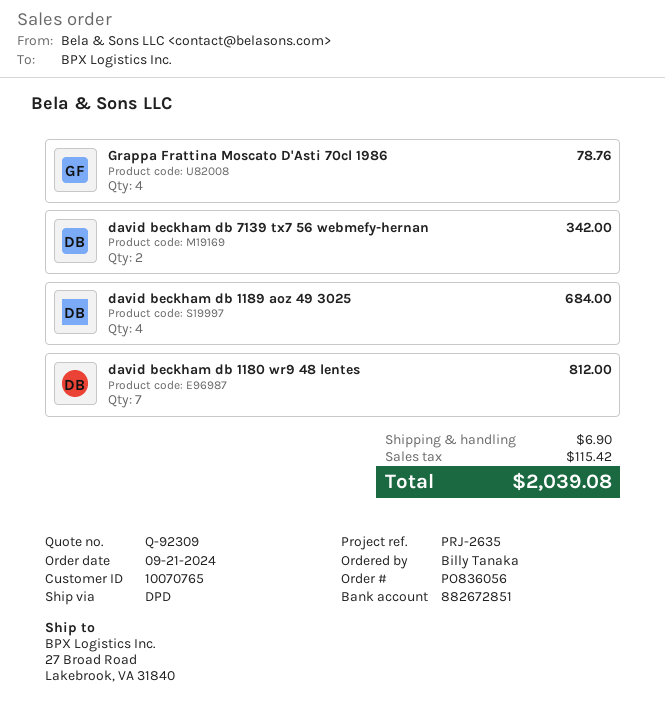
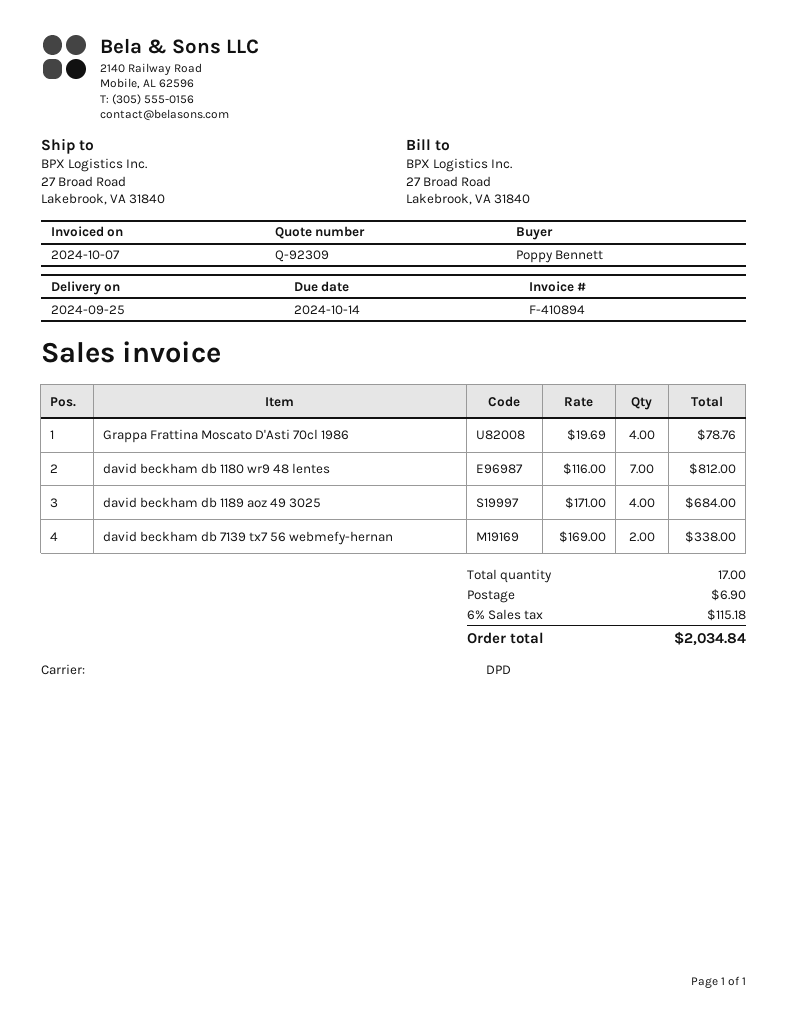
ordered by: Billy Tanaka -> Poppy Bennett
david beckham db 7139 tx7 56 webmefy-hernan: 2 for 342.00 -> 2 for 338.00
tax: 115.42 -> 115.18
total: 2039.08 -> 2034.84

